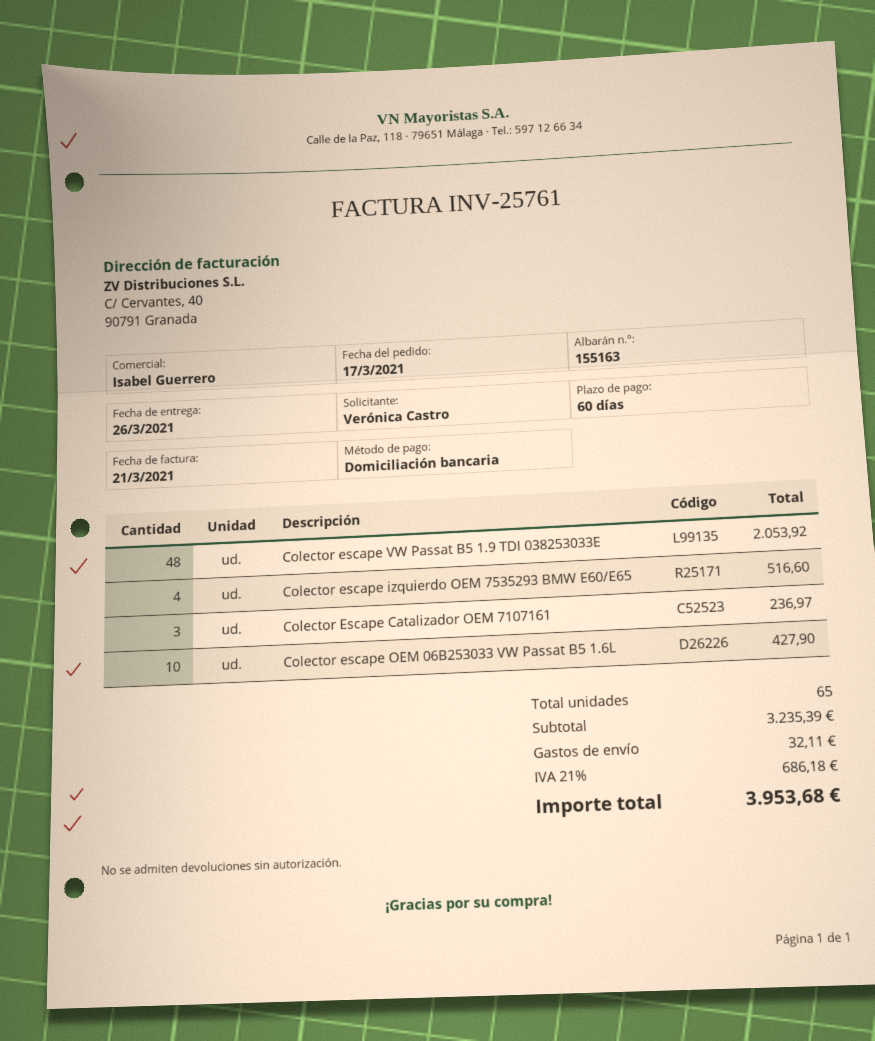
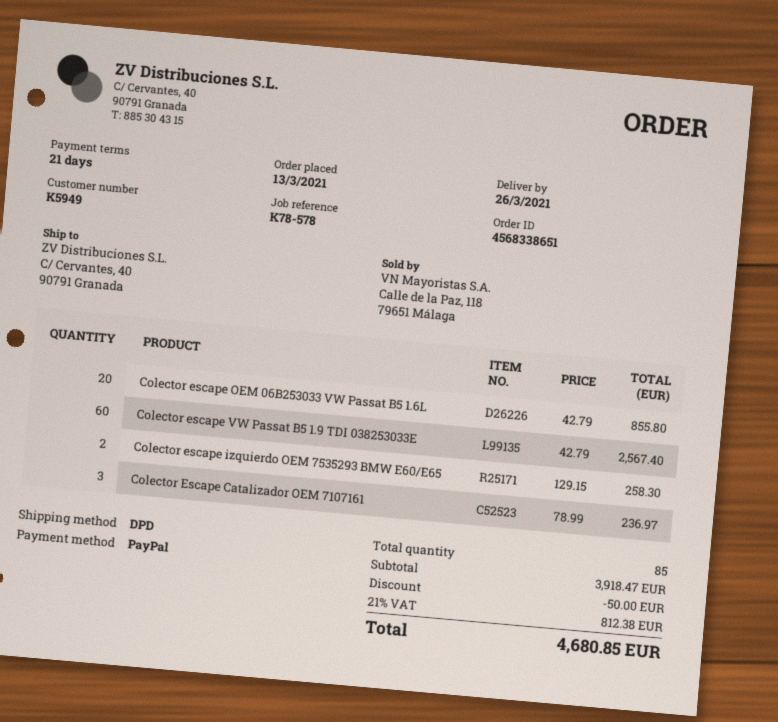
order date: 2021-03-17 -> 2021-03-13
payment terms: 60 days -> 21 days
payment method: direct debit -> PayPal
Colector escape VW Passat B5 1.9 TDI 038253033E: 48 for 2053.92 -> 60 for 2567.40
Colector escape izquierdo OEM 7535293 BMW E60/E65: 4 for 516.60 -> 2 for 258.30
Colector escape OEM 06B253033 VW Passat B5 1.6L: 10 for 427.90 -> 20 for 855.80
total quantity: 65 -> 85
subtotal: 3235.39 -> 3918.47
discount: none -> 50.00
shipping: 32.11 -> none
tax: 21% = 686.18 -> 21% = 812.38
total: 3953.68 -> 4680.85

